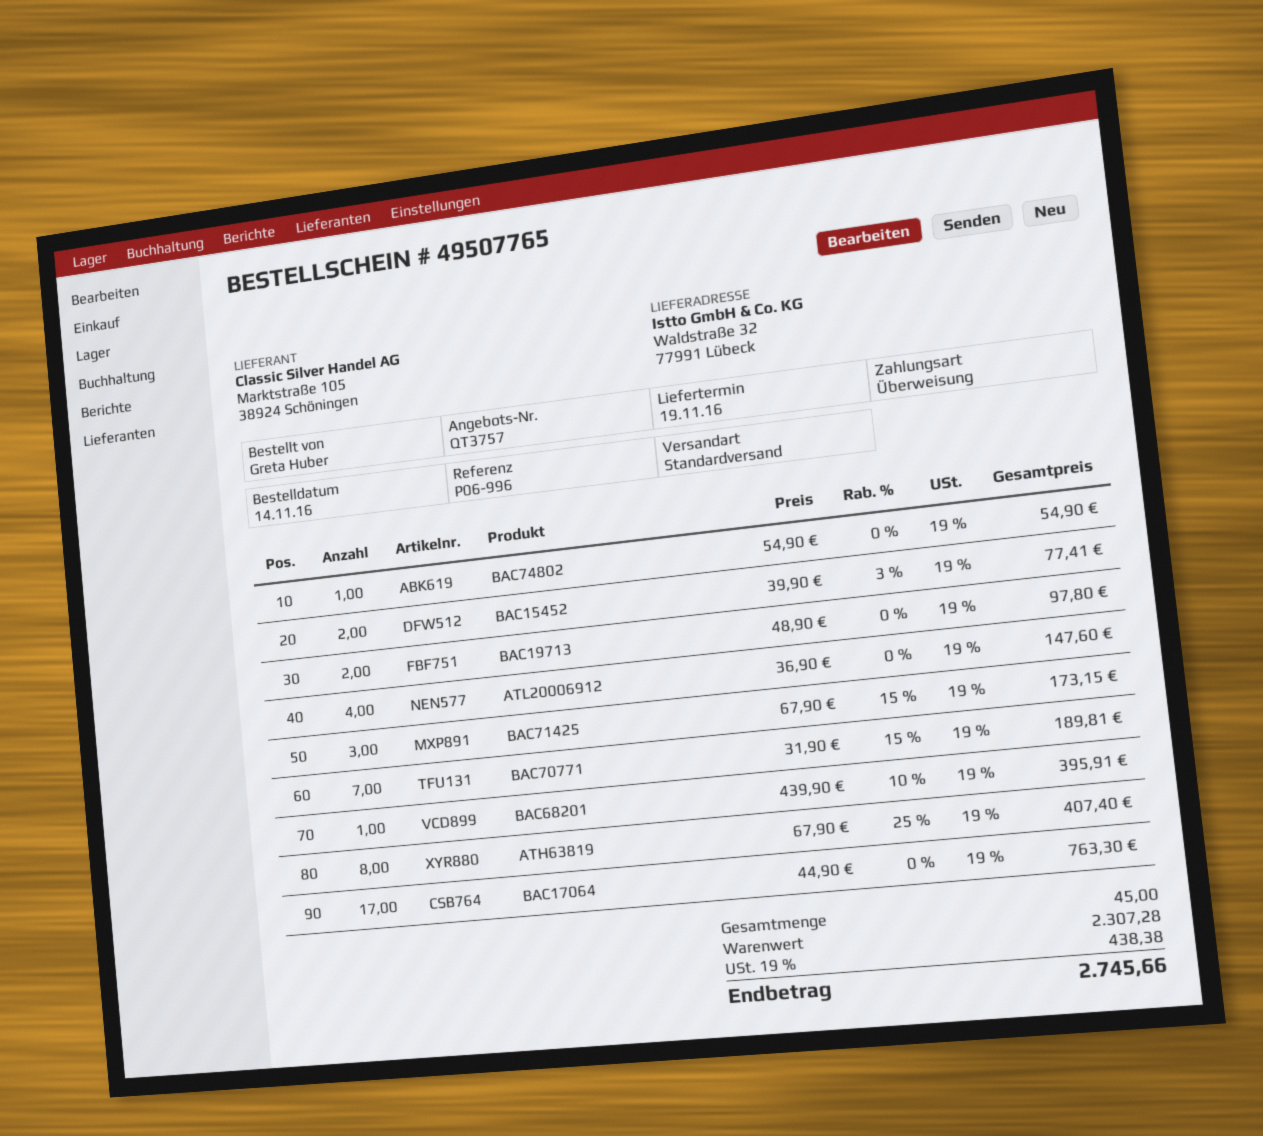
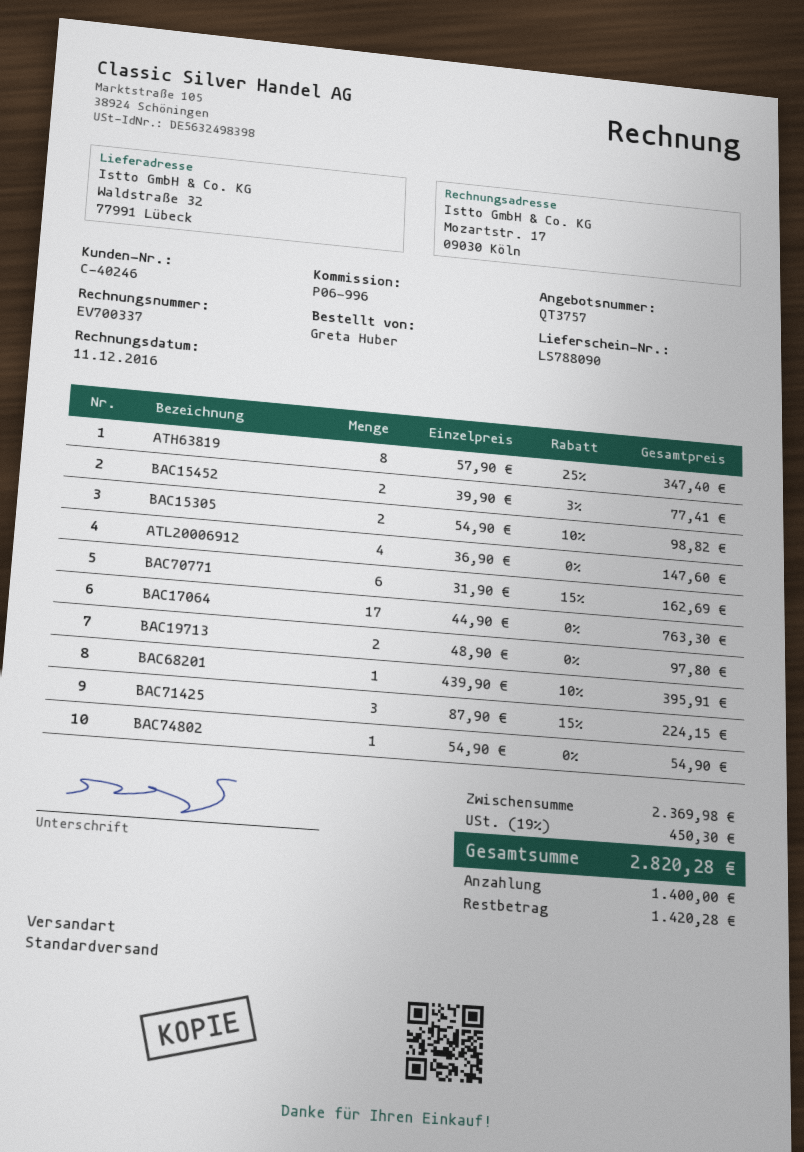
BAC71425: 3 x 67.90 - 15% = 173.15 -> 3 x 87.90 - 15% = 224.15
BAC70771: 7 x 31.90 - 15% = 189.81 -> 6 x 31.90 - 15% = 162.69
ATH63819: 8 x 67.90 - 25% = 407.40 -> 8 x 57.90 - 25% = 347.40
BAC15305: none -> 2 x 54.90 - 10% = 98.82
subtotal: 2307.28 -> 2369.98
tax: 19% = 438.38 -> 19% = 450.30
total: 2745.66 -> 2820.28

